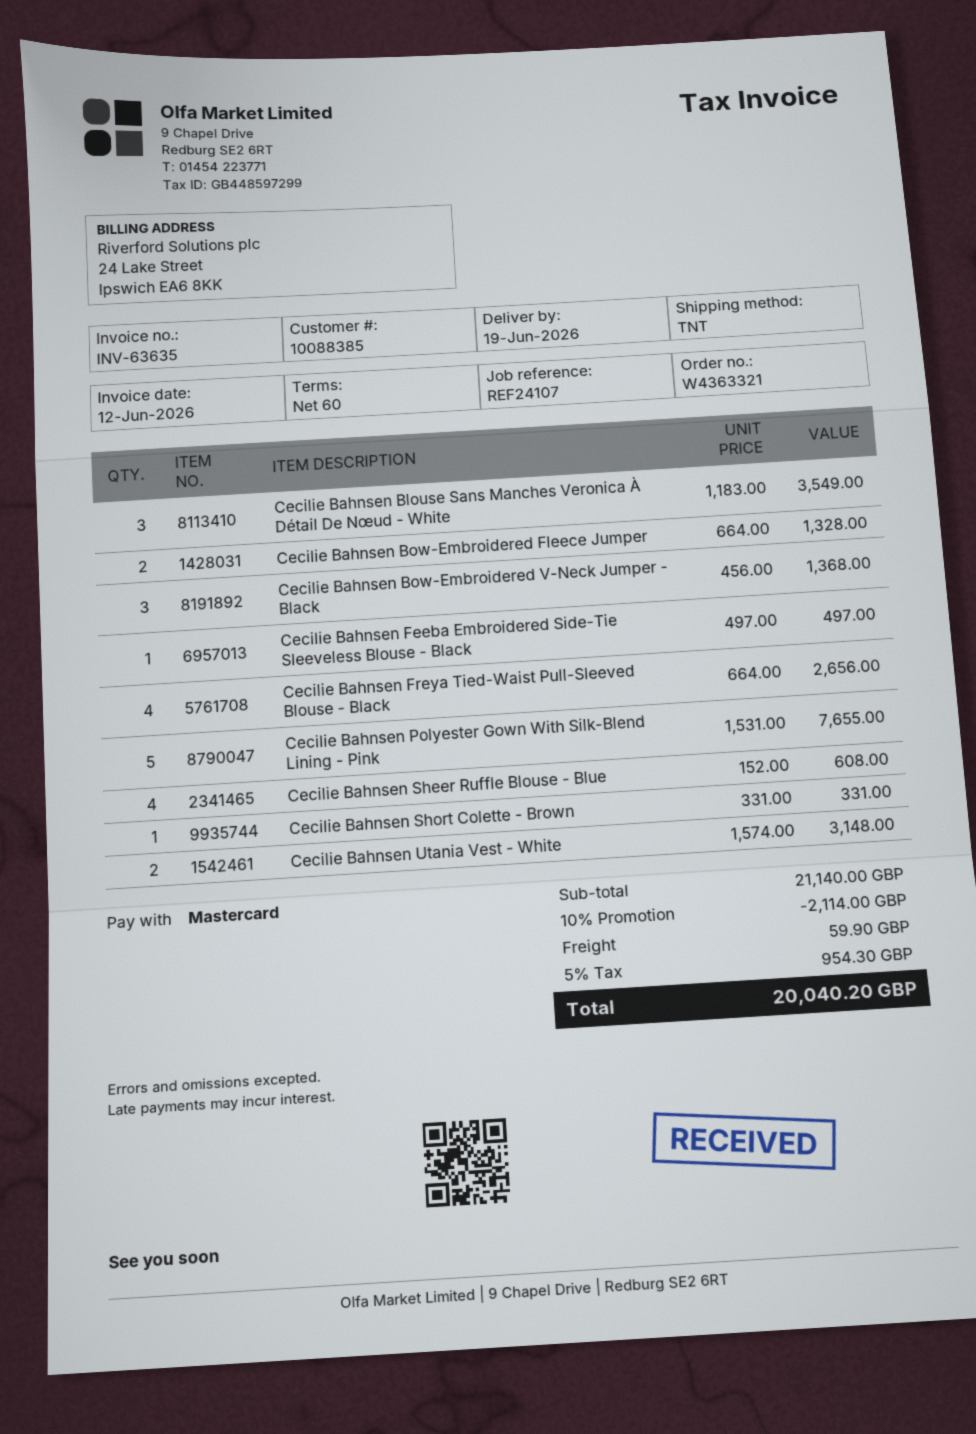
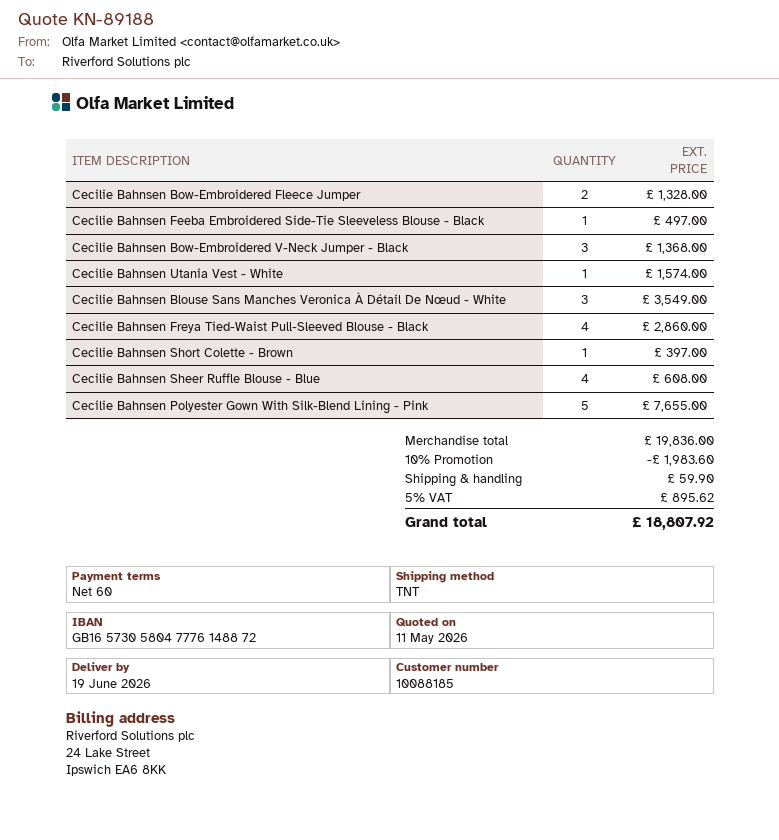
customer number: 10088385 -> 10088185
Cecilie Bahnsen Freya Tied-Waist Pull-Sleeved Blouse - Black: 4 for 2656.00 -> 4 for 2860.00
Cecilie Bahnsen Short Colette - Brown: 1 for 331.00 -> 1 for 397.00
Cecilie Bahnsen Utania Vest - White: 2 for 3148.00 -> 1 for 1574.00
subtotal: 21140.00 -> 19836.00
discount: 10% = 2114.00 -> 10% = 1983.60
tax: 5% = 954.30 -> 5% = 895.62
total: 20040.20 -> 18807.92

